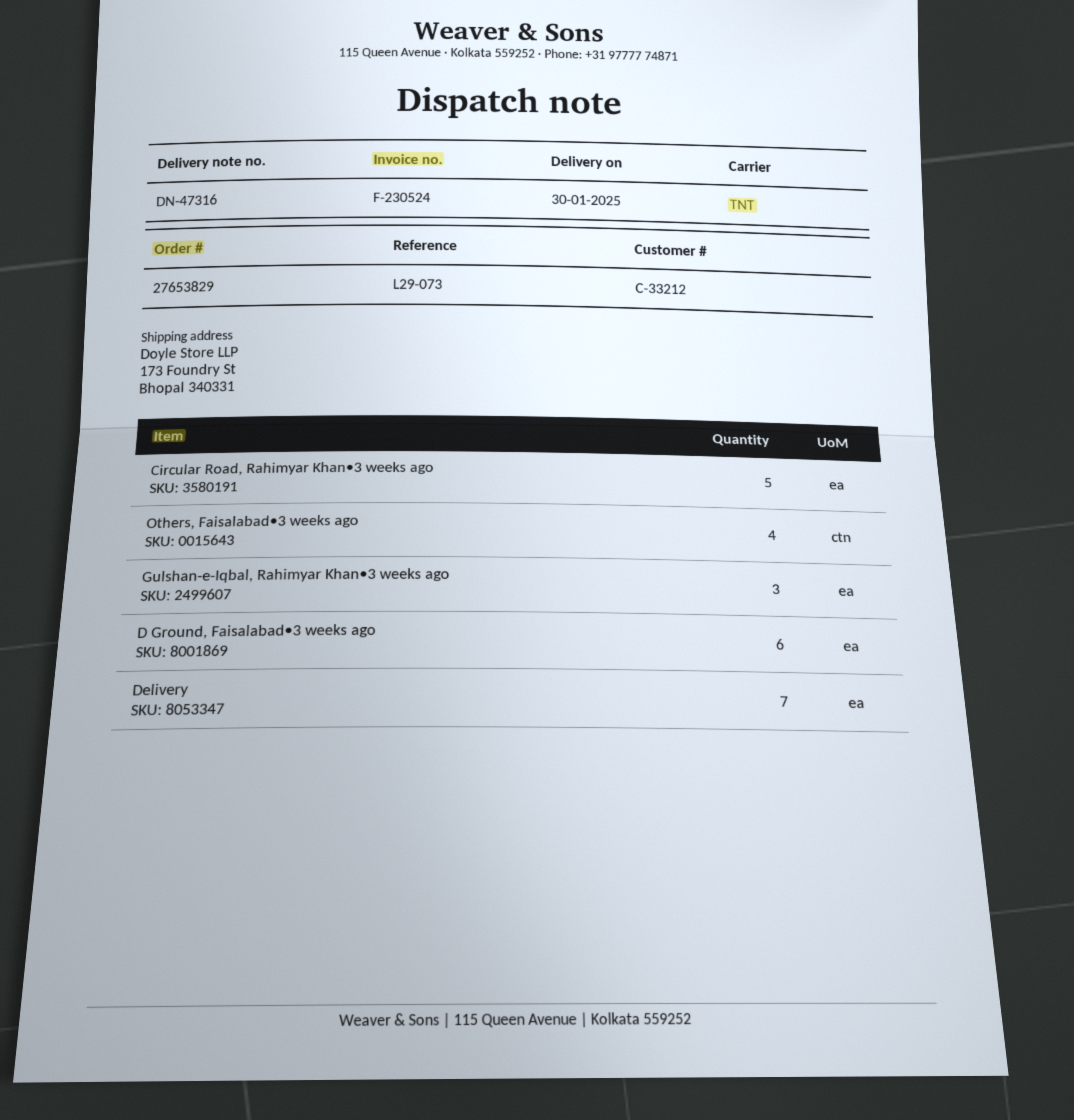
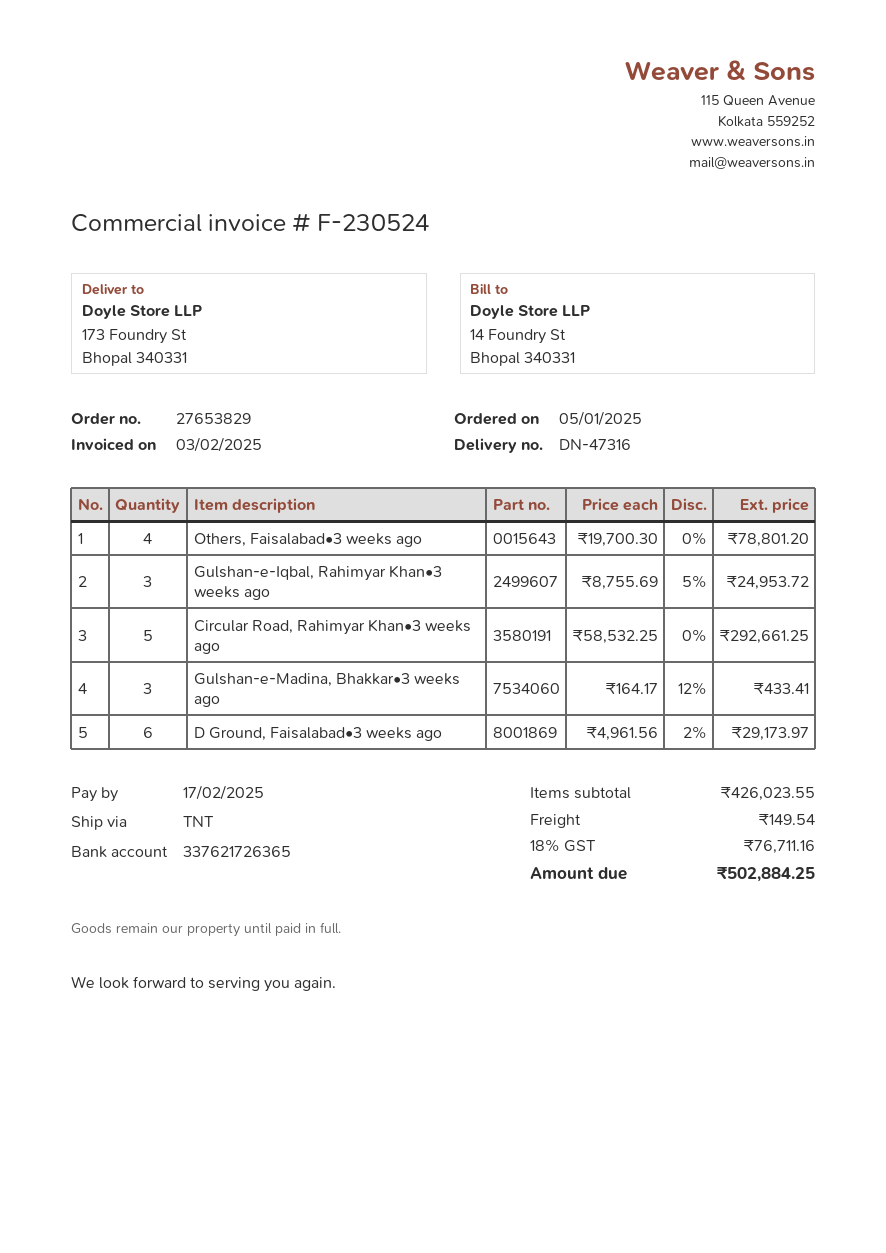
Delivery: 7 -> none
Gulshan-e-Madina, Bhakkar•3 weeks ago: none -> 3

